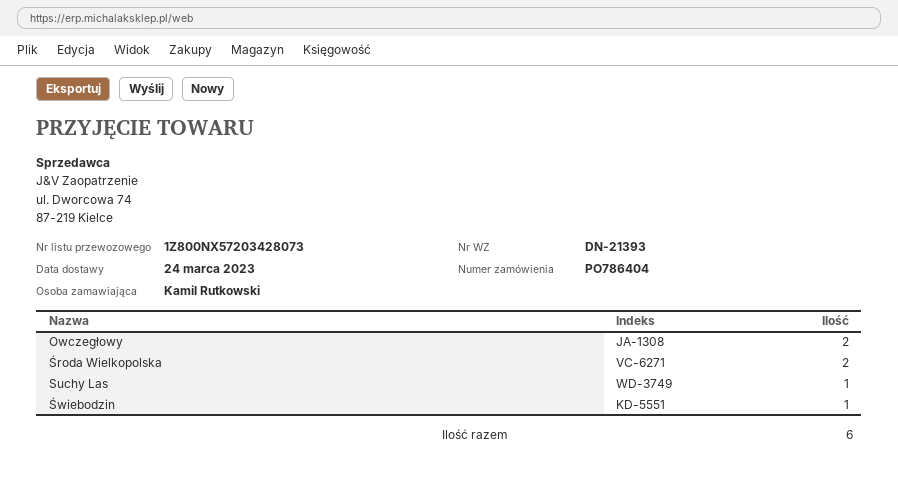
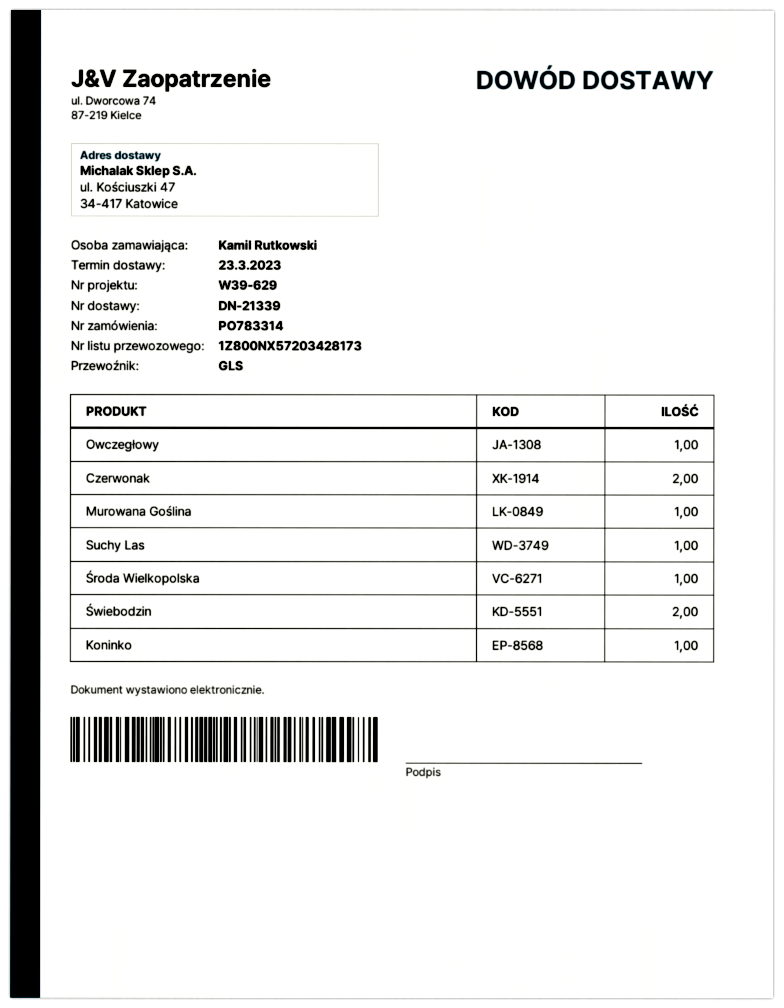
order number: PO786404 -> PO783314
delivery note number: DN-21393 -> DN-21339
delivery date: 2023-03-24 -> 2023-03-23
tracking number: 1Z800NX57203428073 -> 1Z800NX57203428173
Owczegłowy: 2 -> 1
Środa Wielkopolska: 2 -> 1
Świebodzin: 1 -> 2
Czerwonak: none -> 2
Murowana Goślina: none -> 1
Koninko: none -> 1

